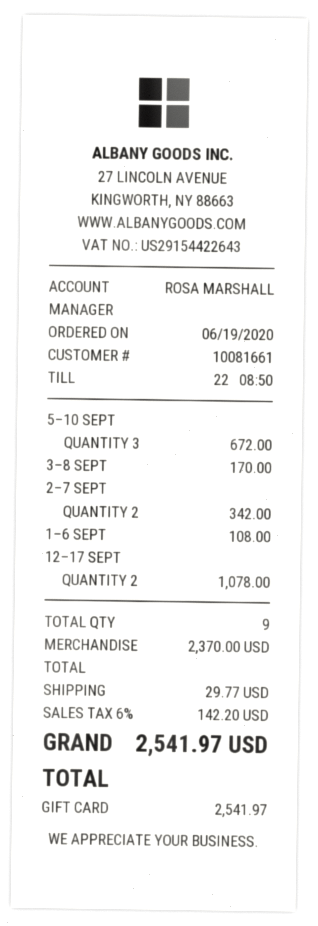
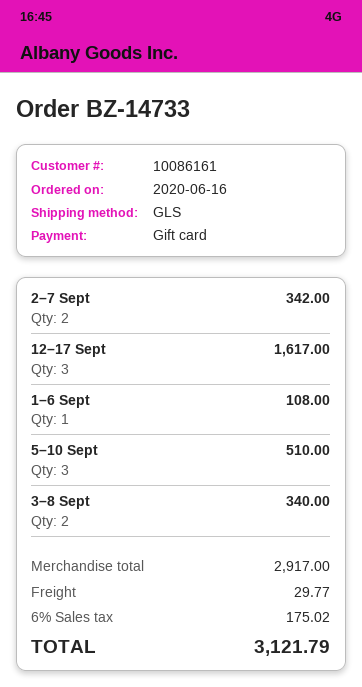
order date: 2020-06-19 -> 2020-06-16
customer number: 10081661 -> 10086161
5–10 SEPT: 3 for 672.00 -> 3 for 510.00
3–8 SEPT: 1 for 170.00 -> 2 for 340.00
12–17 SEPT: 2 for 1078.00 -> 3 for 1617.00
subtotal: 2370.00 -> 2917.00
tax: 6% = 142.20 -> 6% = 175.02
total: 2541.97 -> 3121.79

